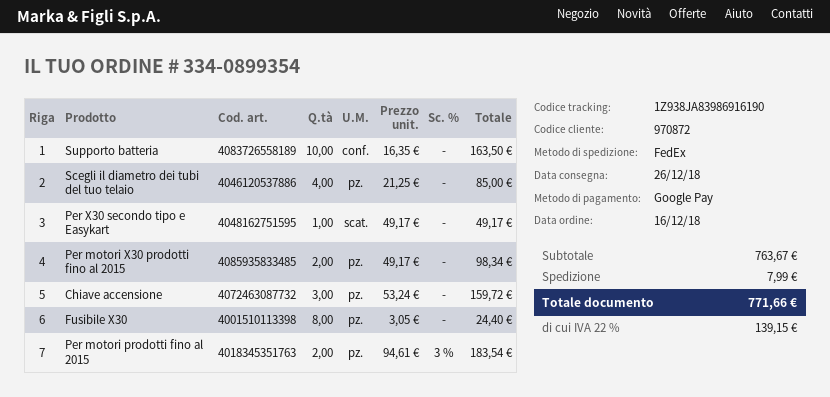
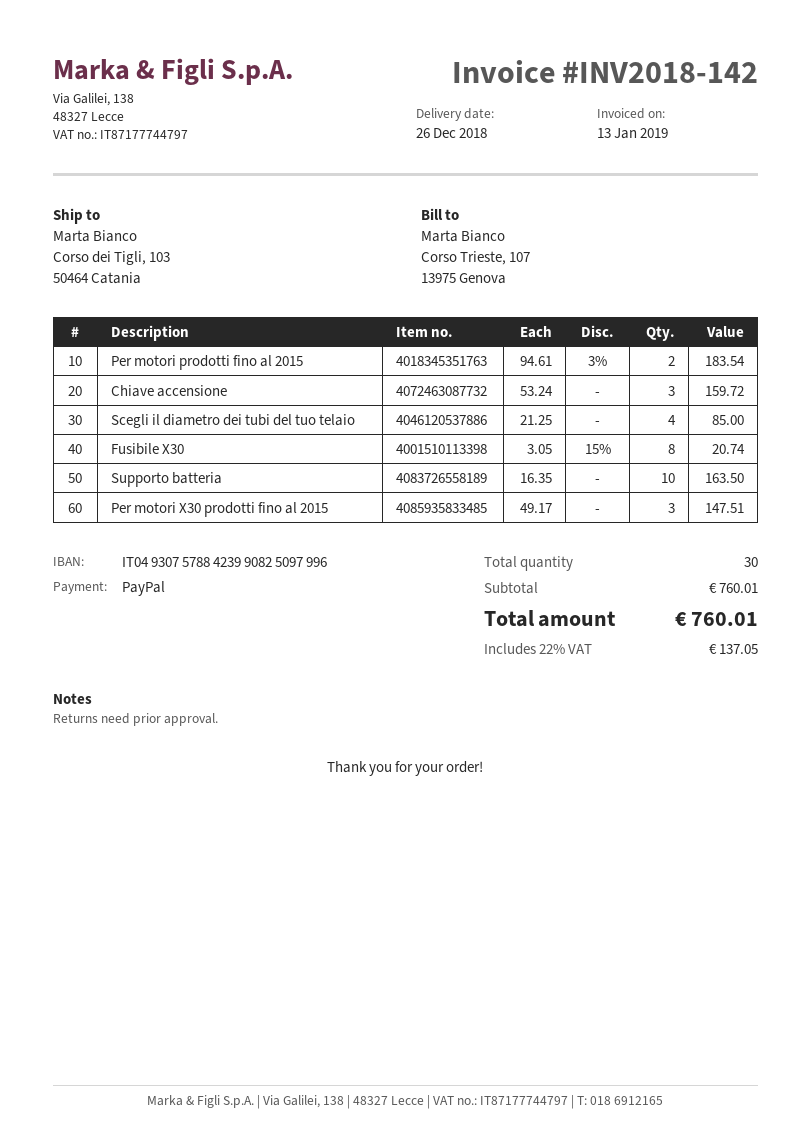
payment method: Google Pay -> PayPal
Per X30 secondo tipo e Easykart: 1 x 49.17 = 49.17 -> none
Per motori X30 prodotti fino al 2015: 2 x 49.17 = 98.34 -> 3 x 49.17 = 147.51
Fusibile X30: 8 x 3.05 = 24.40 -> 8 x 3.05 - 15% = 20.74
subtotal: 763.67 -> 760.01
shipping: 7.99 -> none
tax: 22% = 139.15 -> 22% = 137.05
total: 771.66 -> 760.01

